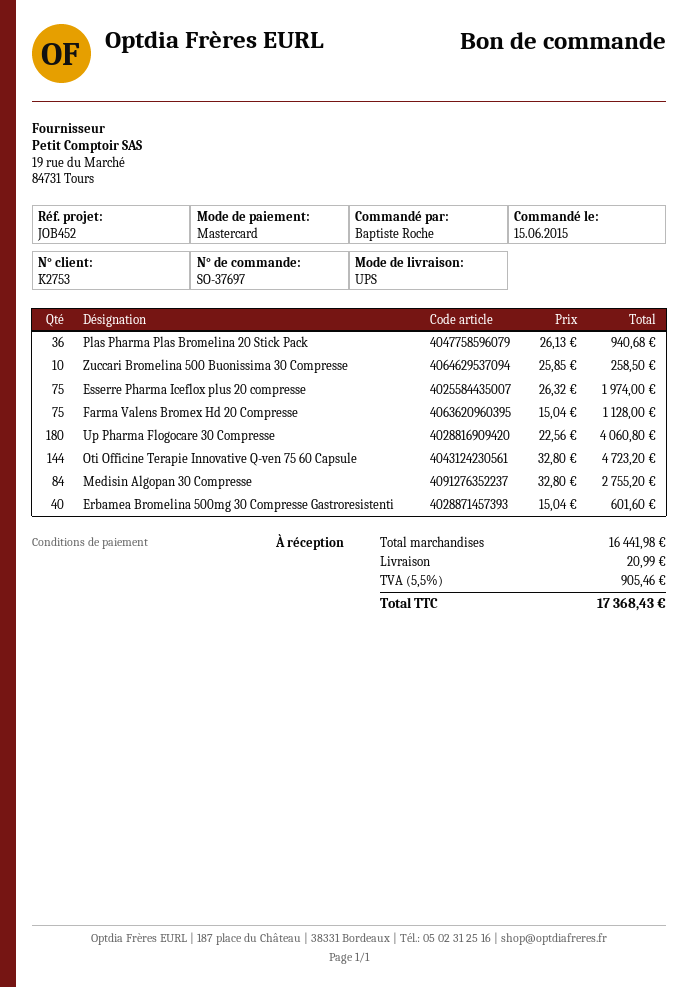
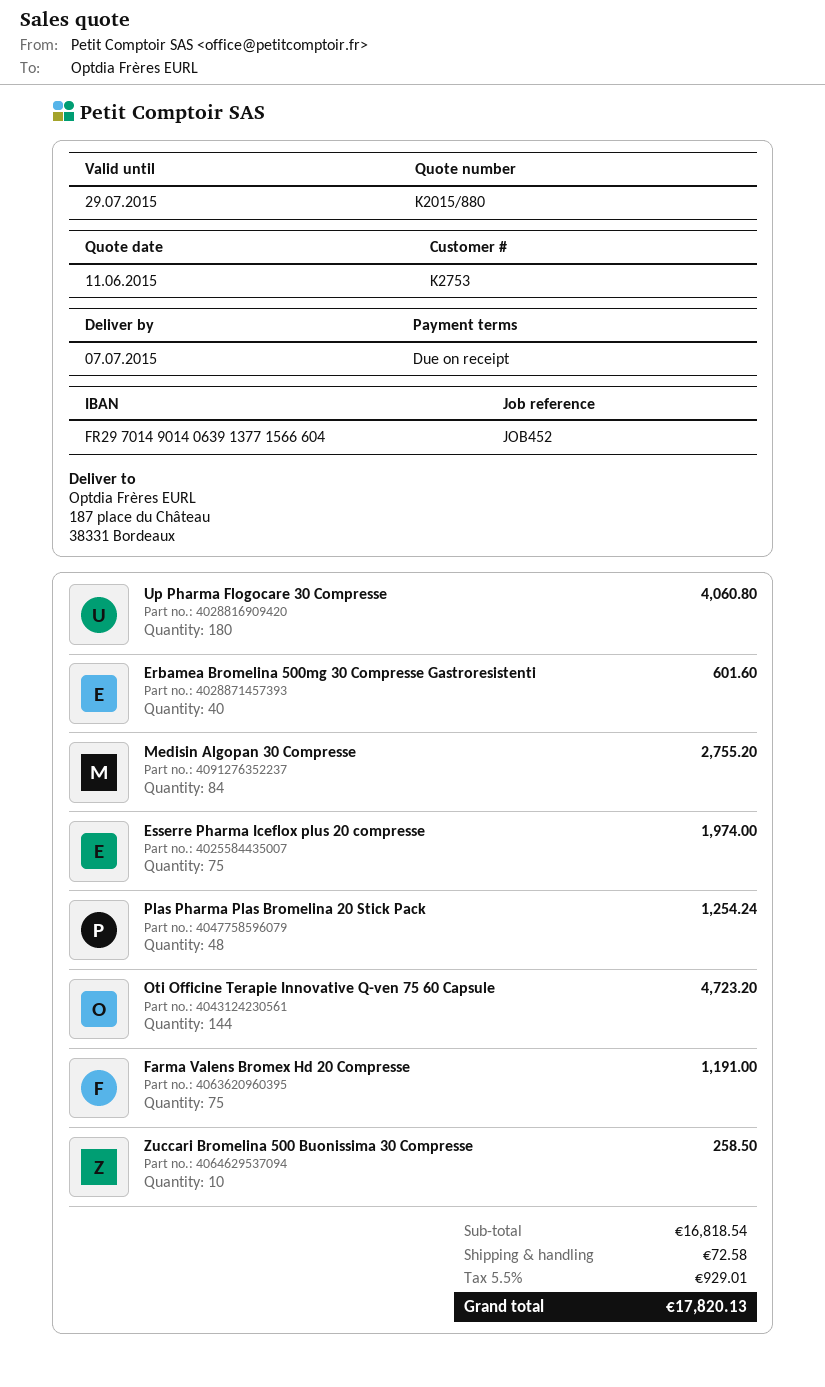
Plas Pharma Plas Bromelina 20 Stick Pack: 36 for 940.68 -> 48 for 1254.24
Farma Valens Bromex Hd 20 Compresse: 75 for 1128.00 -> 75 for 1191.00
subtotal: 16441.98 -> 16818.54
shipping: 20.99 -> 72.58
tax: 5.5% = 905.46 -> 5.5% = 929.01
total: 17368.43 -> 17820.13

